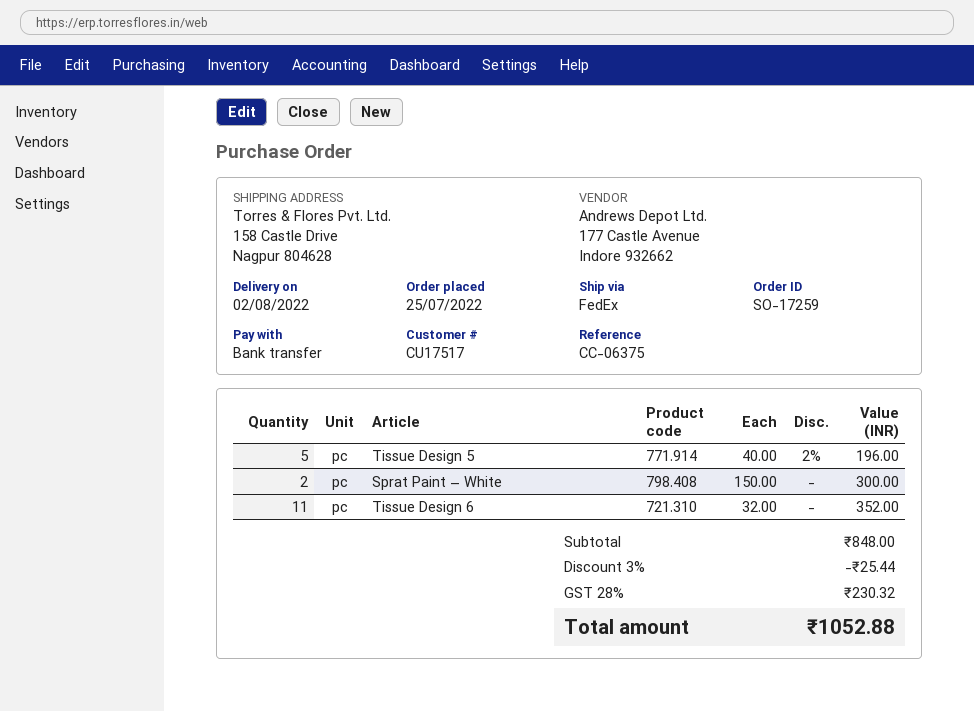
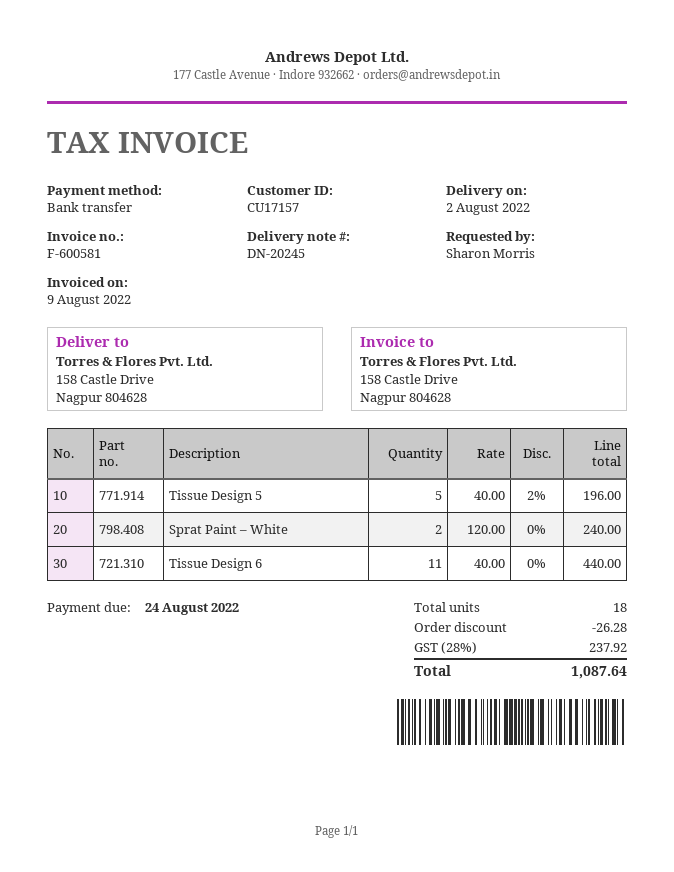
customer number: CU17517 -> CU17157
Sprat Paint – White: 2 x 150.00 = 300.00 -> 2 x 120.00 = 240.00
Tissue Design 6: 11 x 32.00 = 352.00 -> 11 x 40.00 = 440.00
discount: 25.44 -> 26.28
tax: 28% = 230.32 -> 28% = 237.92
total: 1052.88 -> 1087.64

